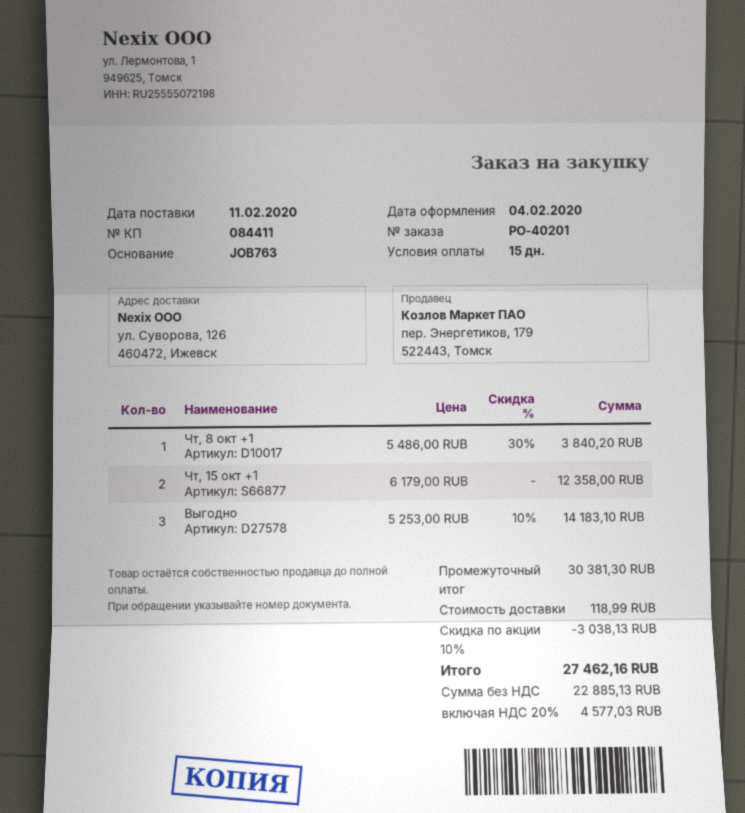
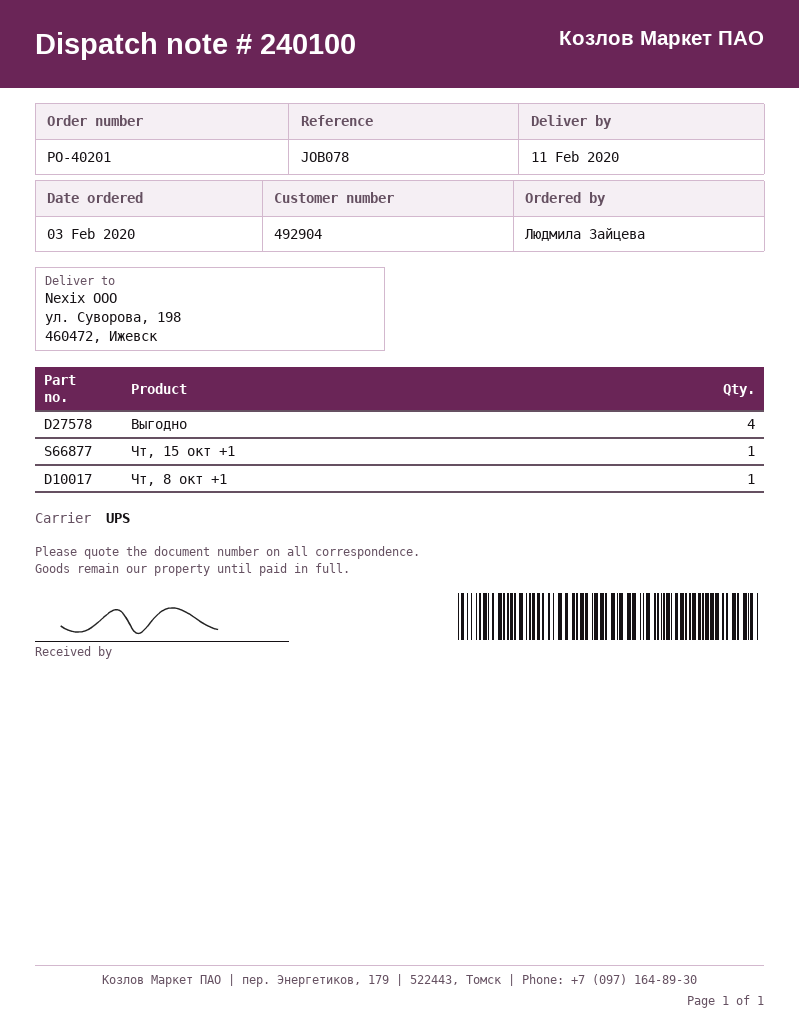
order date: 2020-02-04 -> 2020-02-03
reference: JOB763 -> JOB078
ship to: ул. Суворова, 126, 460472, Ижевск -> ул. Суворова, 198, 460472, Ижевск
Чт, 15 окт +1: 2 -> 1
Выгодно: 3 -> 4

